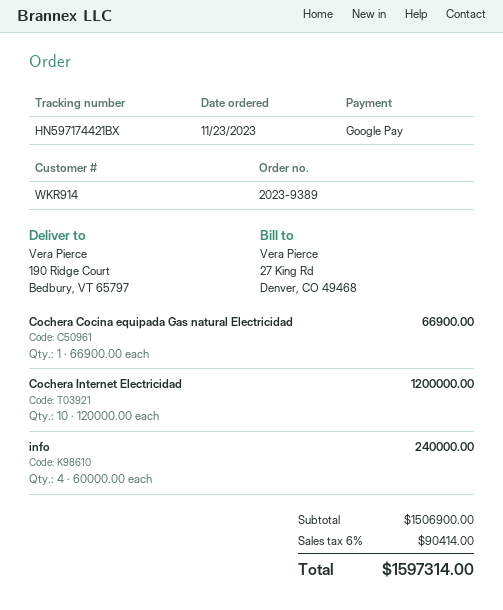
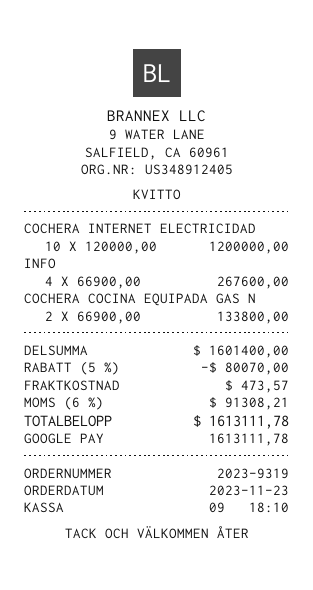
order number: 2023-9389 -> 2023-9319
Cochera Cocina equipada Gas natural Electricidad: 1 x 66900.00 = 66900.00 -> 2 x 66900.00 = 133800.00
info: 4 x 60000.00 = 240000.00 -> 4 x 66900.00 = 267600.00
subtotal: 1506900.00 -> 1601400.00
discount: none -> 5% = 80070.00
shipping: none -> 473.57
tax: 6% = 90414.00 -> 6% = 91308.21
total: 1597314.00 -> 1613111.78

